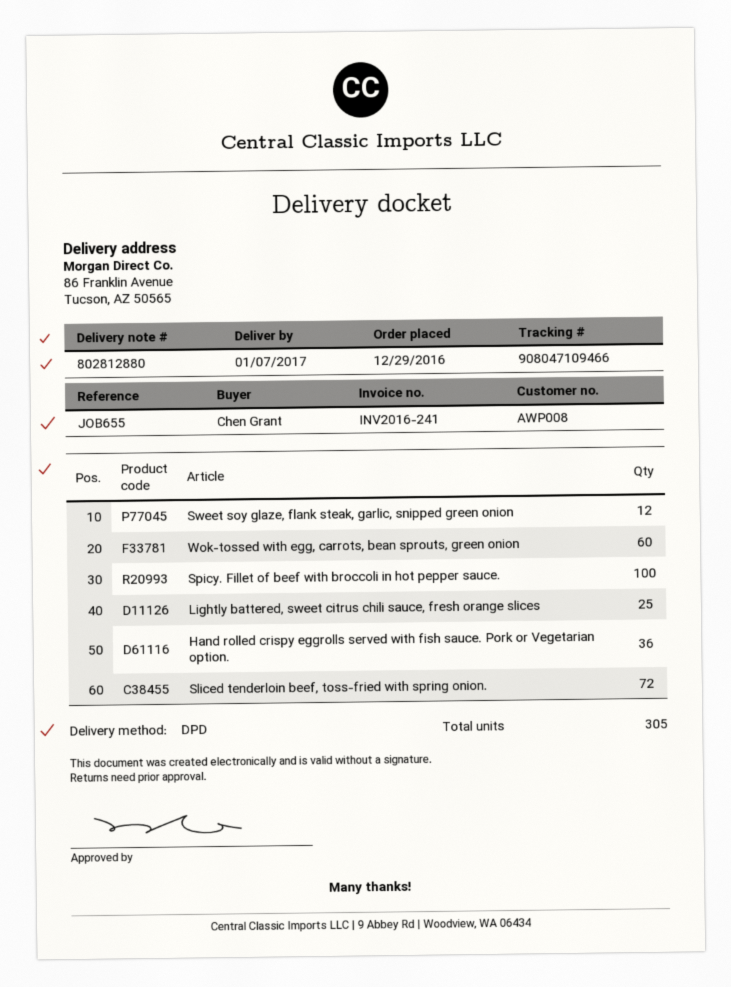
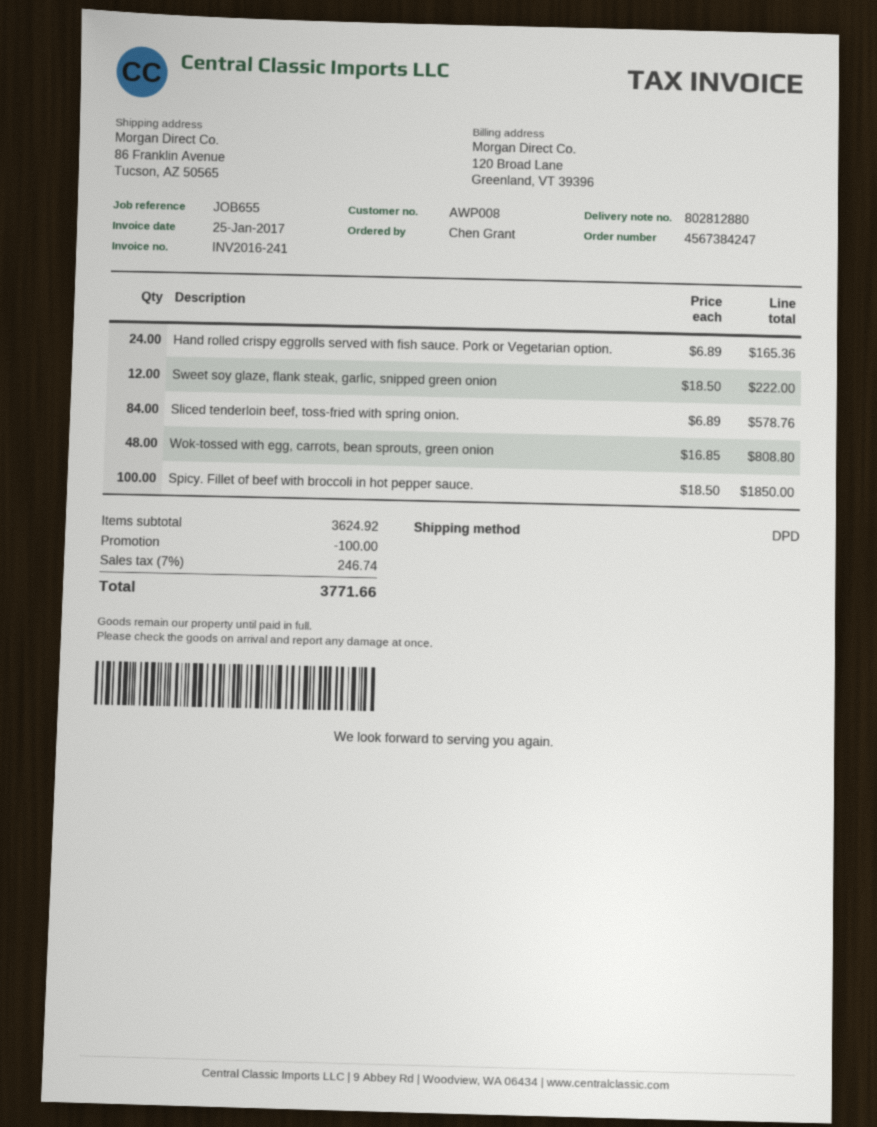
Wok-tossed with egg, carrots, bean sprouts, green onion: 60 -> 48
Lightly battered, sweet citrus chili sauce, fresh orange slices: 25 -> none
Hand rolled crispy eggrolls served with fish sauce. Pork or Vegetarian option.: 36 -> 24
Sliced tenderloin beef, toss-fried with spring onion.: 72 -> 84

